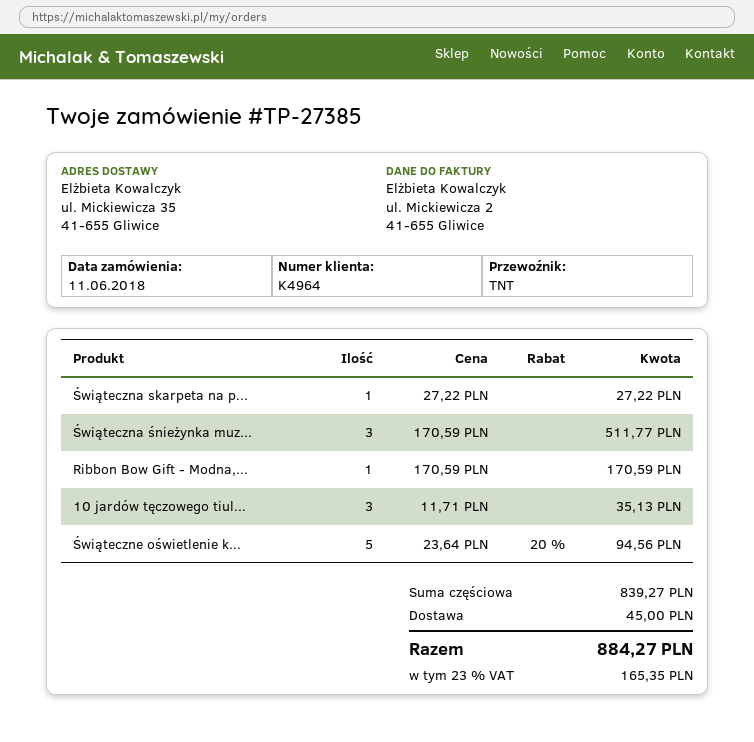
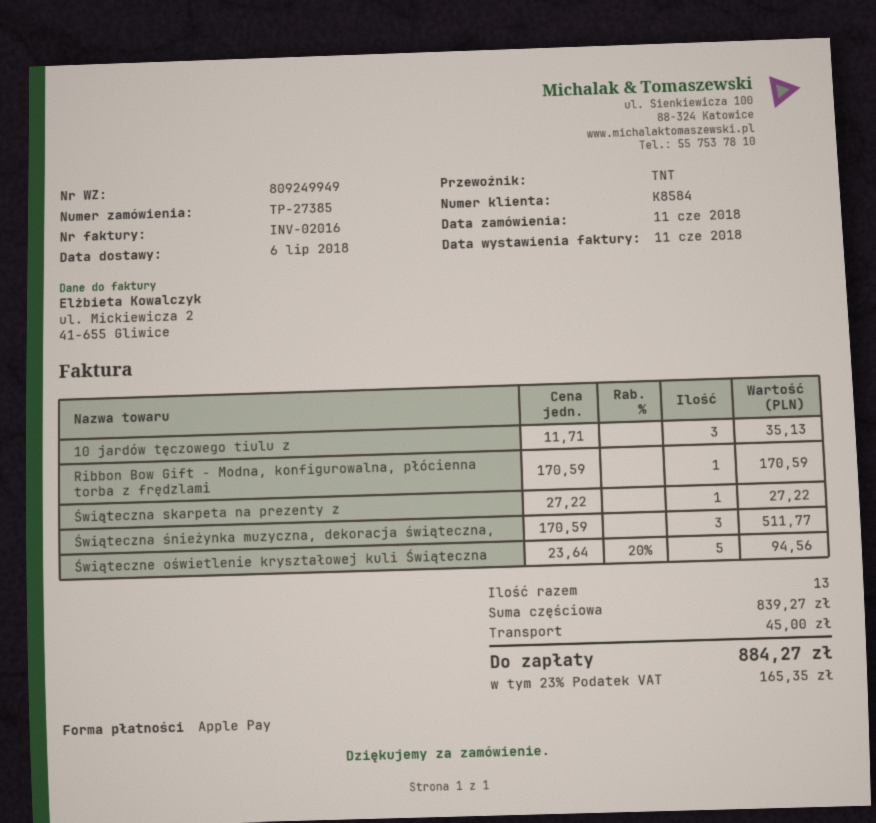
customer number: K4964 -> K8584

